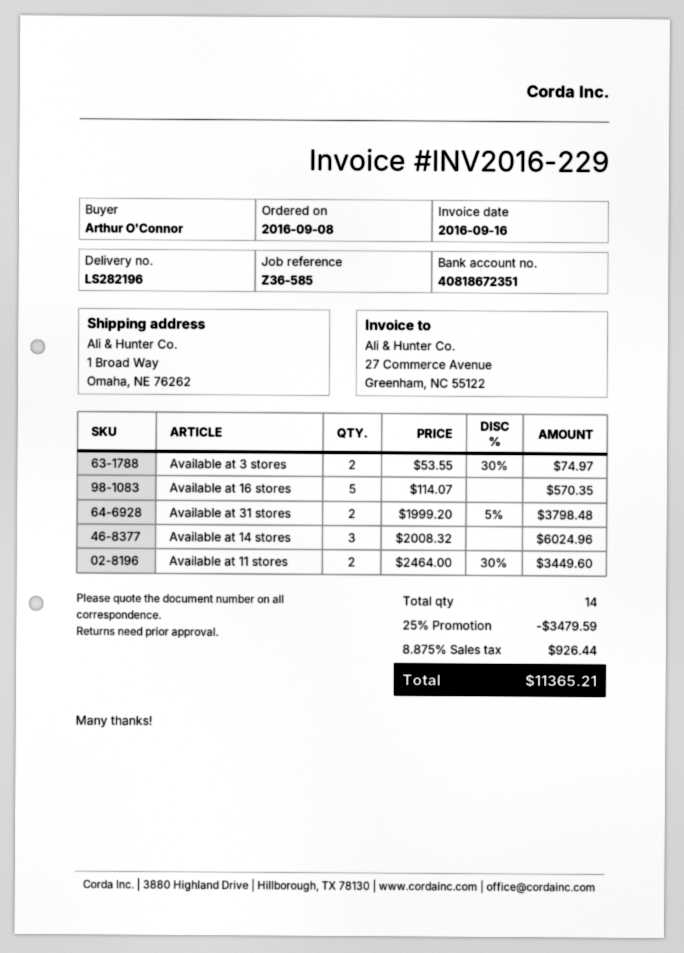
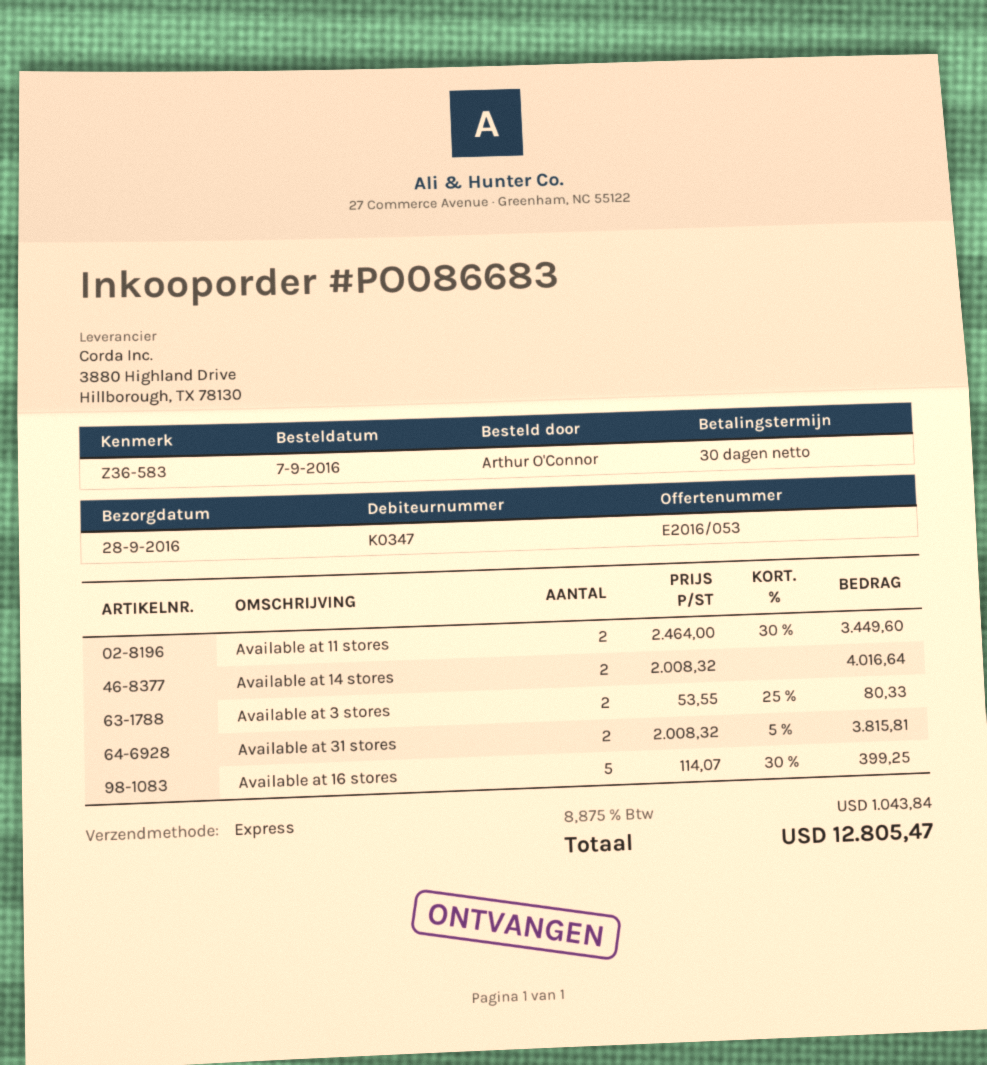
order date: 2016-09-08 -> 2016-09-07
reference: Z36-585 -> Z36-583
Available at 3 stores: 2 x 53.55 - 30% = 74.97 -> 2 x 53.55 - 25% = 80.33
Available at 16 stores: 5 x 114.07 = 570.35 -> 5 x 114.07 - 30% = 399.25
Available at 31 stores: 2 x 1999.20 - 5% = 3798.48 -> 2 x 2008.32 - 5% = 3815.81
Available at 14 stores: 3 x 2008.32 = 6024.96 -> 2 x 2008.32 = 4016.64
discount: 25% = 3479.59 -> none
tax: 8.875% = 926.44 -> 8.875% = 1043.84
total: 11365.21 -> 12805.47

